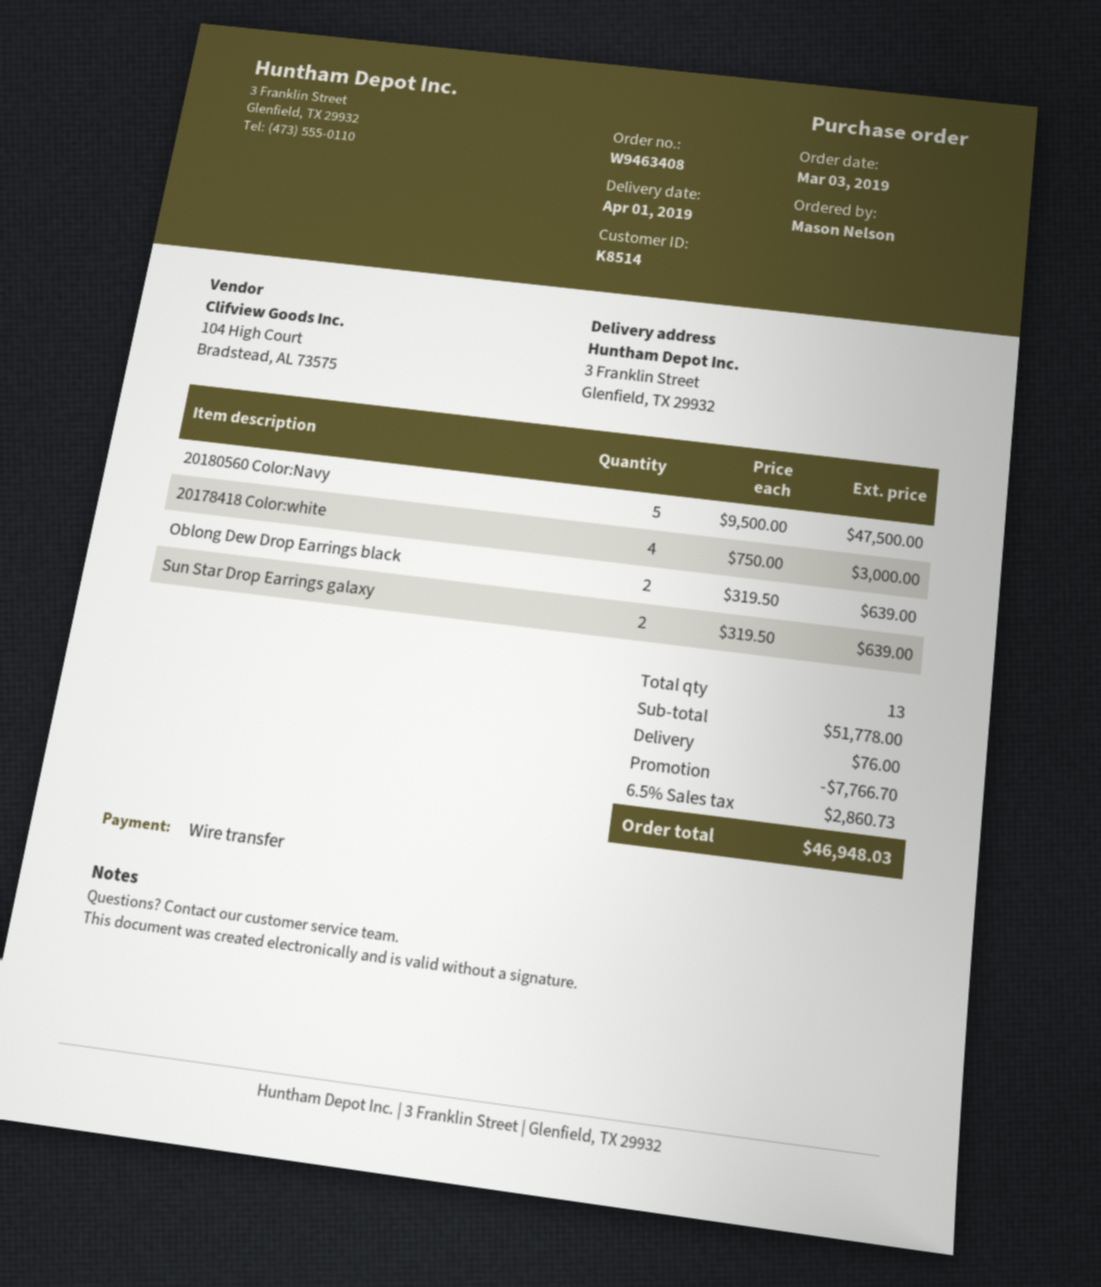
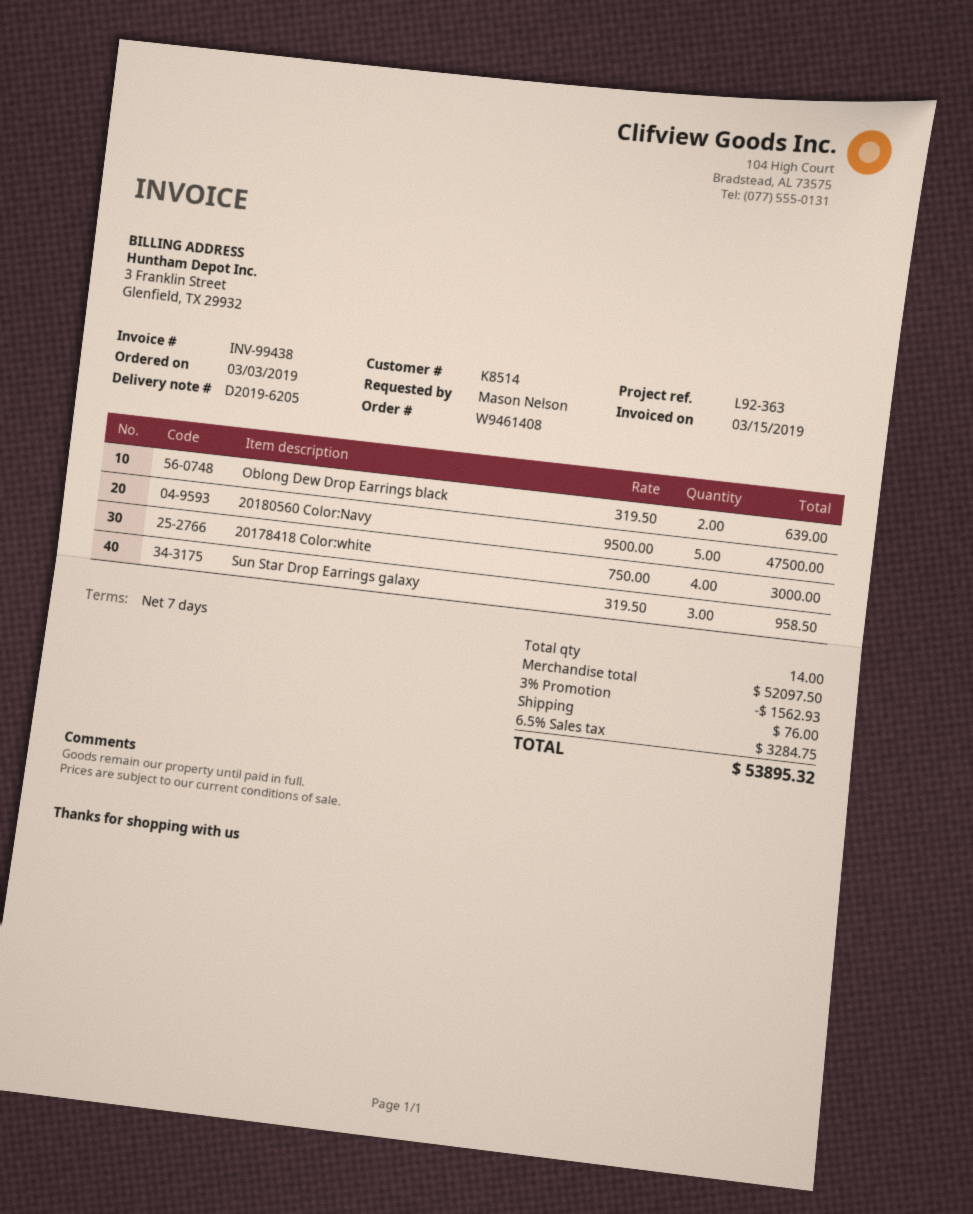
order number: W9463408 -> W9461408
Sun Star Drop Earrings galaxy: 2 x 319.50 = 639.00 -> 3 x 319.50 = 958.50
total quantity: 13 -> 14
subtotal: 51778.00 -> 52097.50
discount: 7766.70 -> 1562.93
tax: 6.5% = 2860.73 -> 6.5% = 3284.75
total: 46948.03 -> 53895.32

